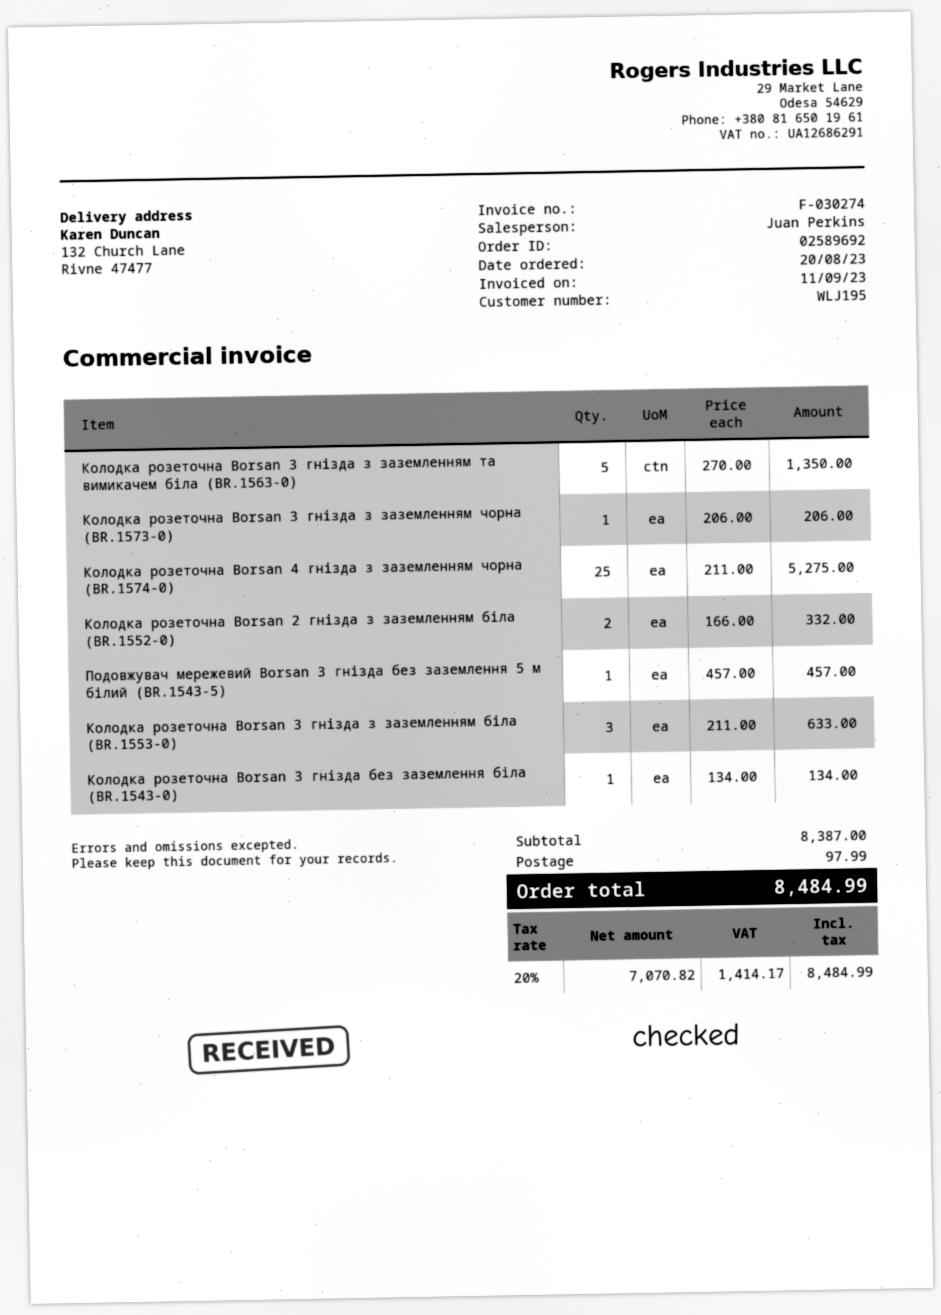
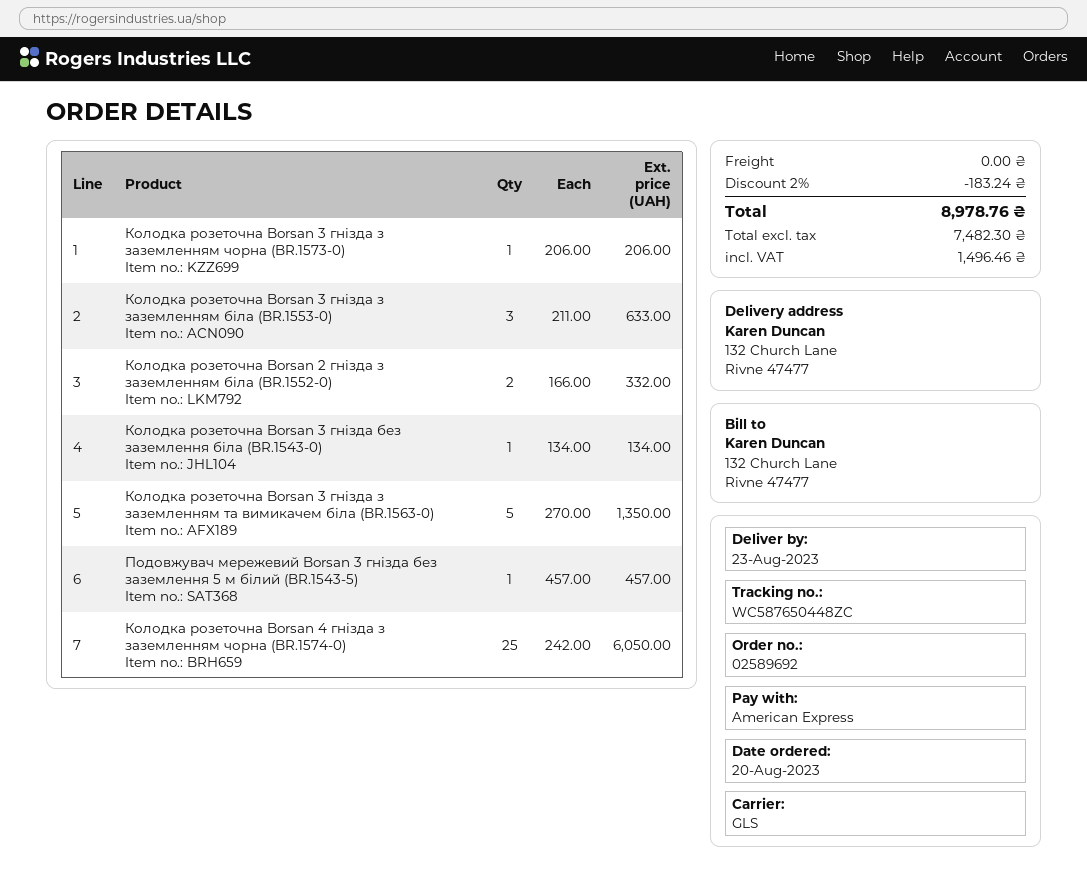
Колодка розеточна Borsan 4 гнізда з заземленням чорна (BR.1574-0): 25 x 211.00 = 5275.00 -> 25 x 242.00 = 6050.00
discount: none -> 2% = 183.24
shipping: 97.99 -> 0.00
net: 7070.82 -> 7482.30
tax: 1414.17 -> 1496.46
total: 8484.99 -> 8978.76

